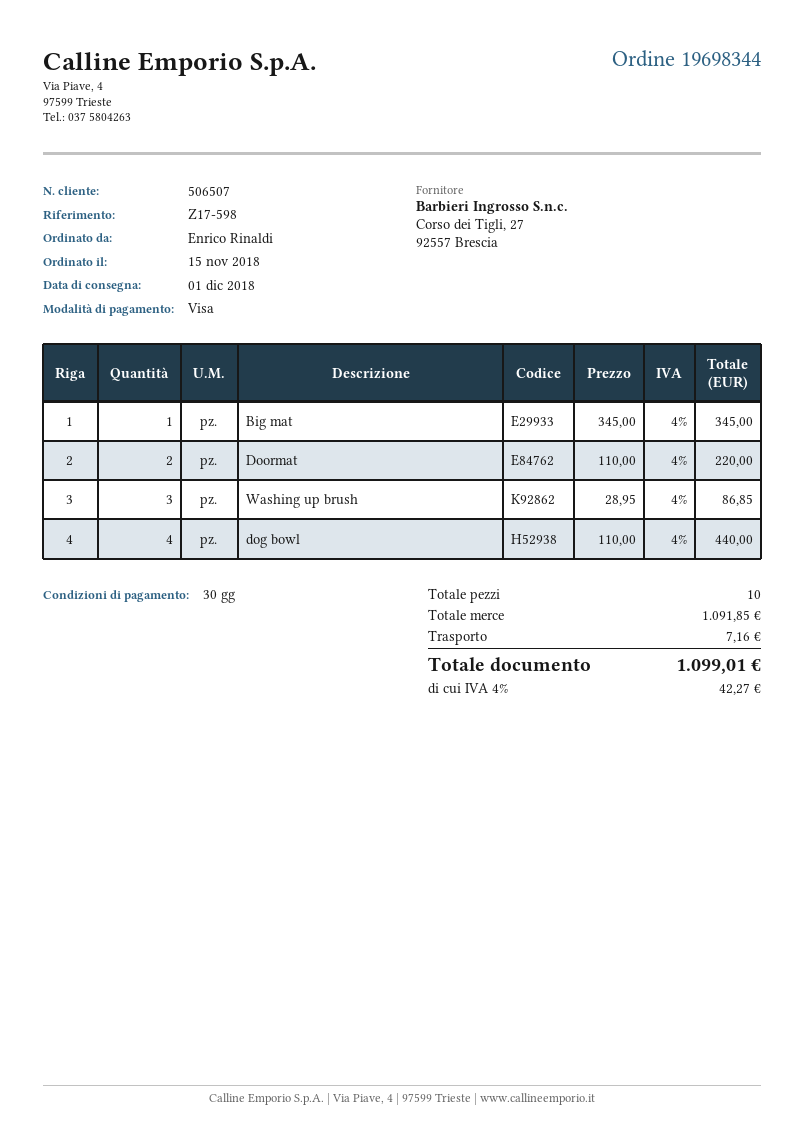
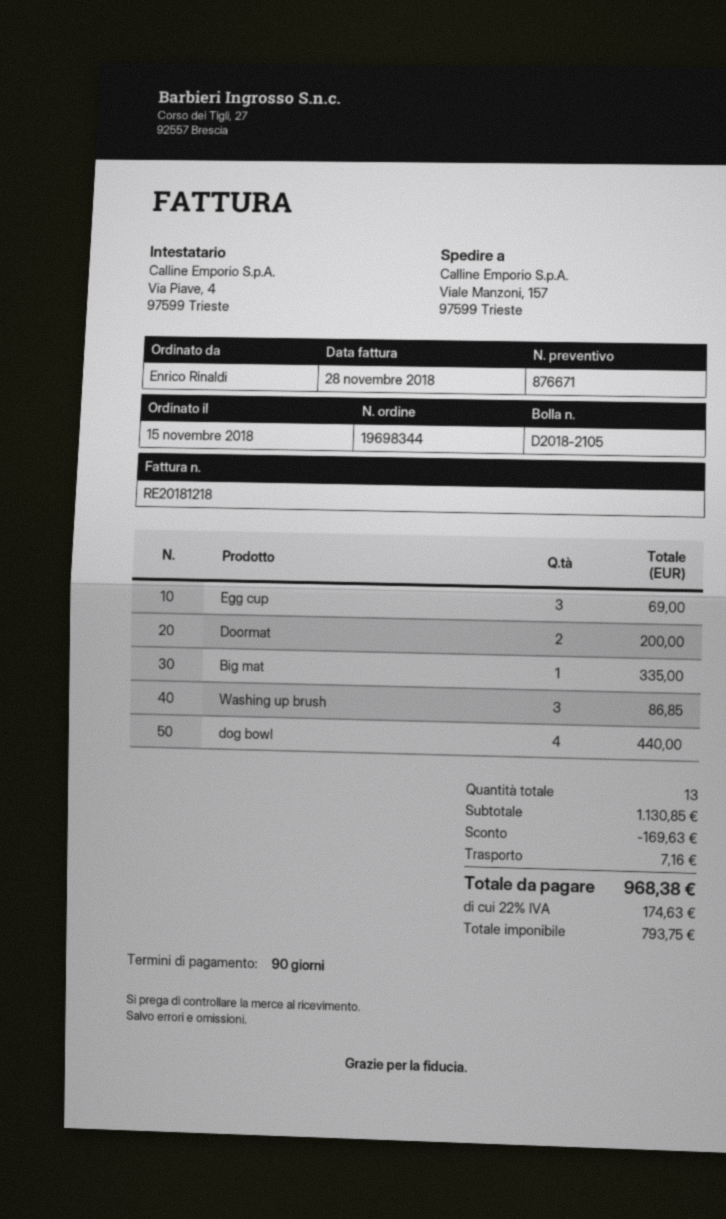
payment terms: 30 days -> 90 days
Big mat: 1 for 345.00 -> 1 for 335.00
Doormat: 2 for 220.00 -> 2 for 200.00
Egg cup: none -> 3 for 69.00
total quantity: 10 -> 13
subtotal: 1091.85 -> 1130.85
discount: none -> 169.63
tax: 4% = 42.27 -> 22% = 174.63
total: 1099.01 -> 968.38

